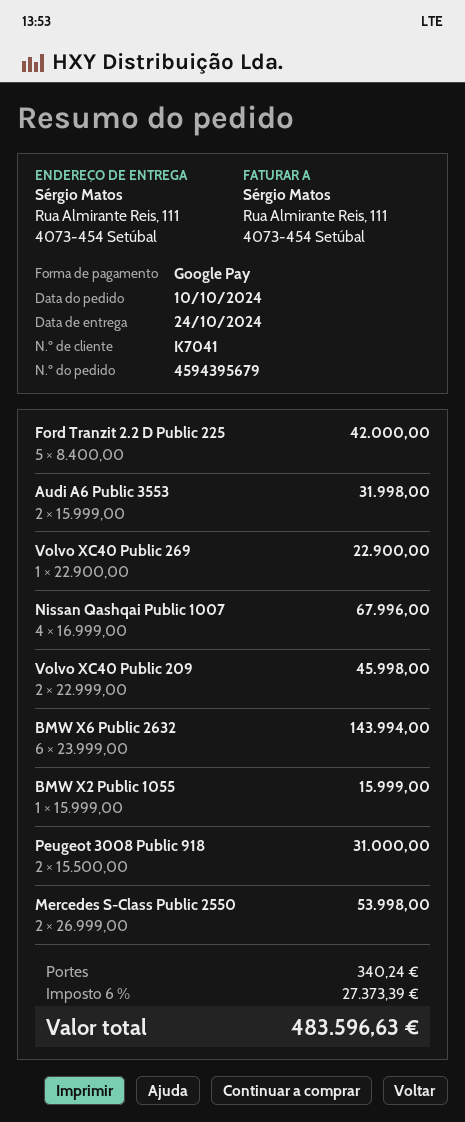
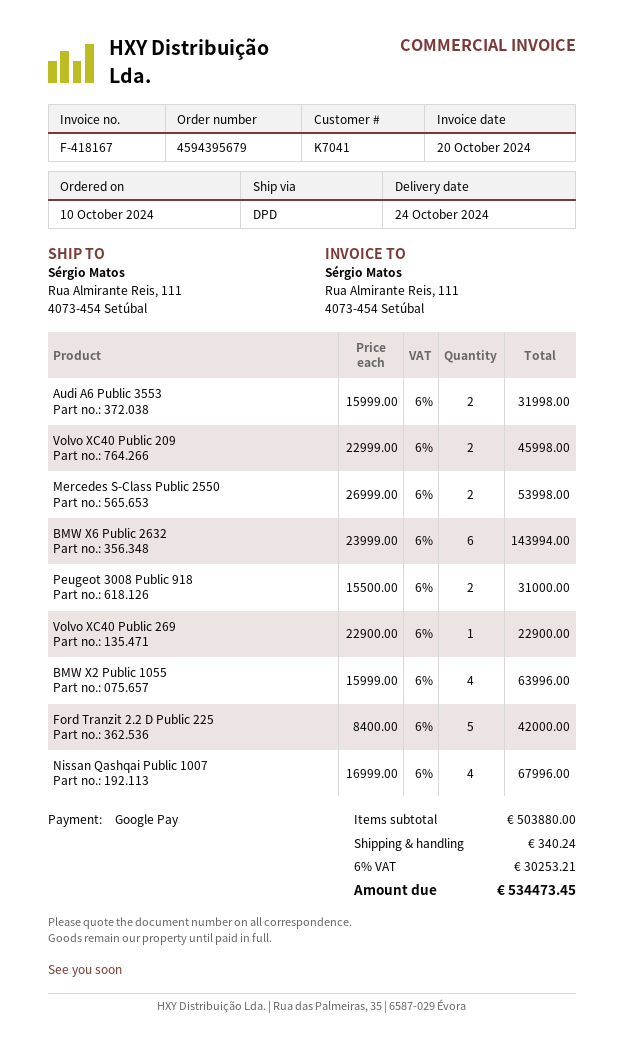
BMW X2 Public 1055: 1 x 15999.00 = 15999.00 -> 4 x 15999.00 = 63996.00
tax: 6% = 27373.39 -> 6% = 30253.21
total: 483596.63 -> 534473.45

